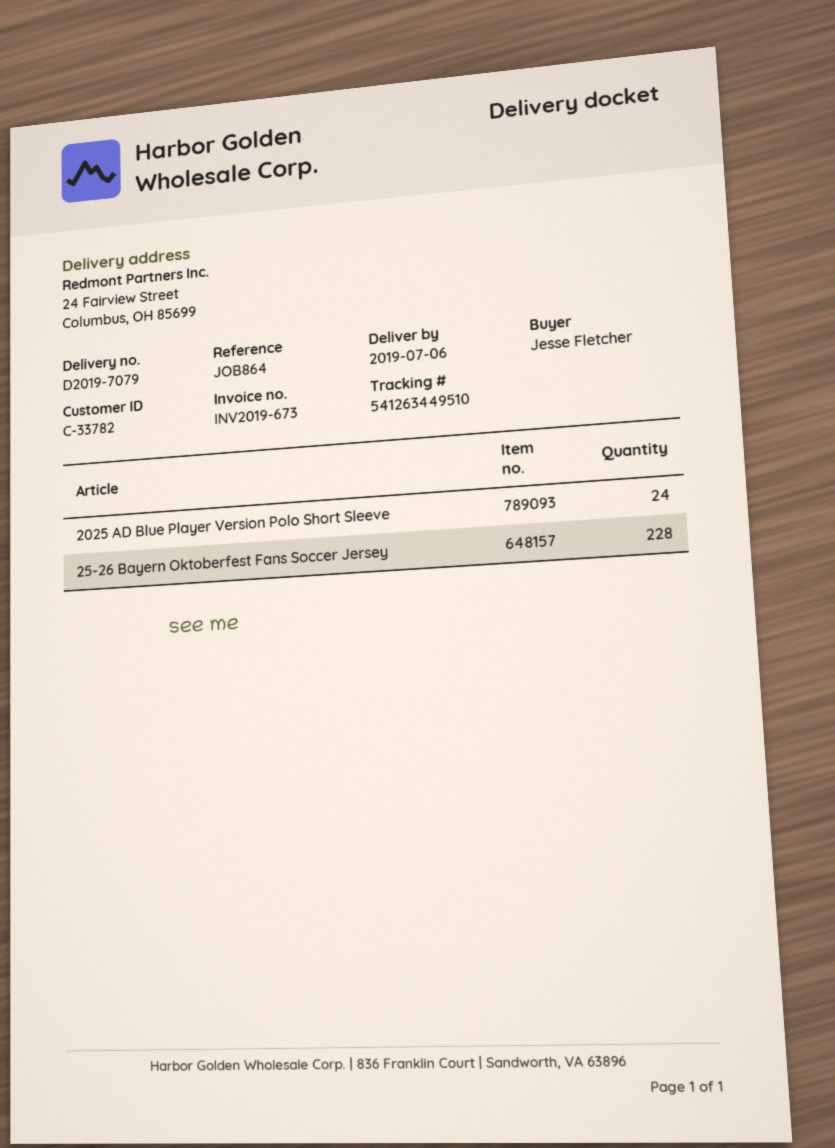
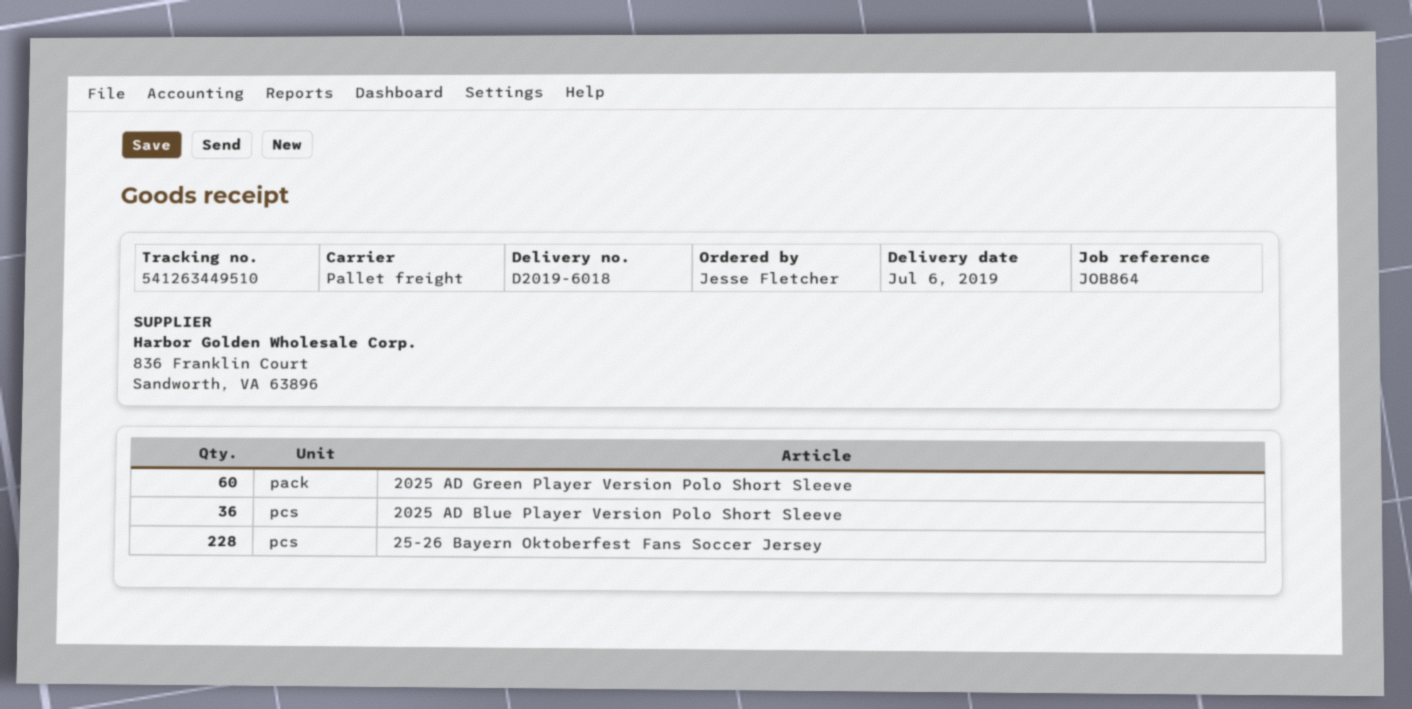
delivery note number: D2019-7079 -> D2019-6018
2025 AD Blue Player Version Polo Short Sleeve: 24 -> 36
2025 AD Green Player Version Polo Short Sleeve: none -> 60

